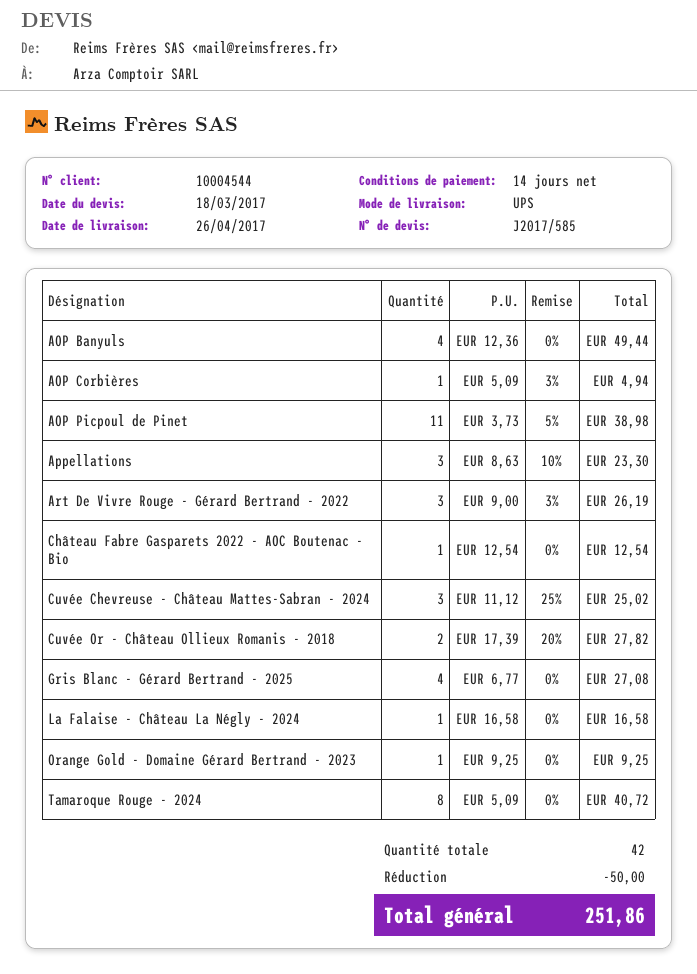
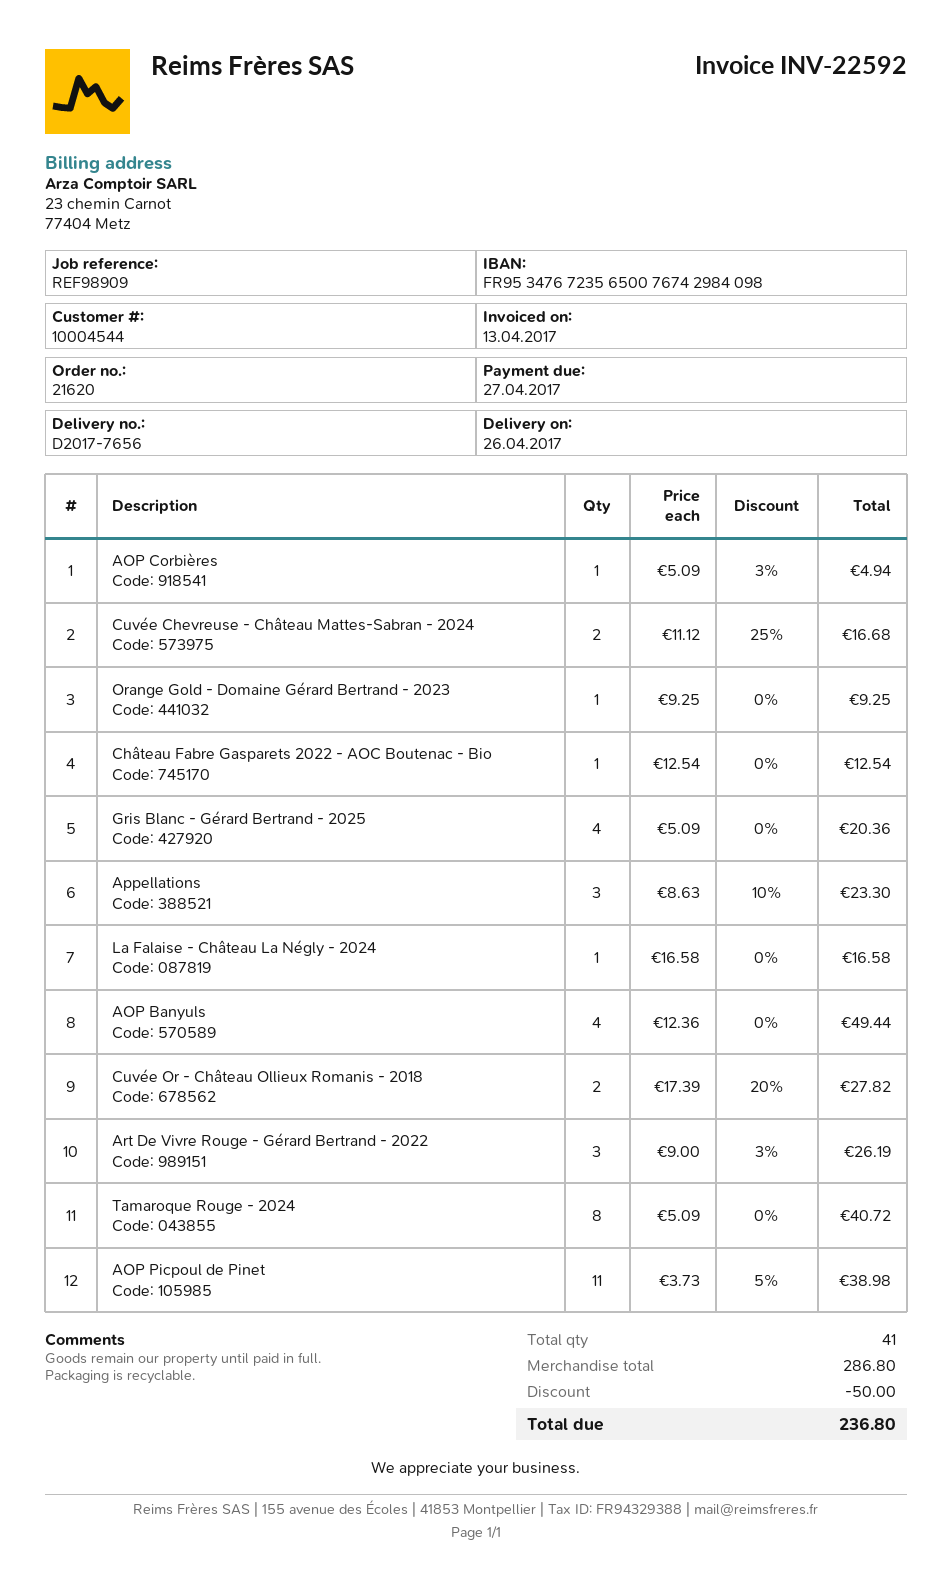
Cuvée Chevreuse - Château Mattes-Sabran - 2024: 3 x 11.12 - 25% = 25.02 -> 2 x 11.12 - 25% = 16.68
Gris Blanc - Gérard Bertrand - 2025: 4 x 6.77 = 27.08 -> 4 x 5.09 = 20.36
total quantity: 42 -> 41
total: 251.86 -> 236.80

